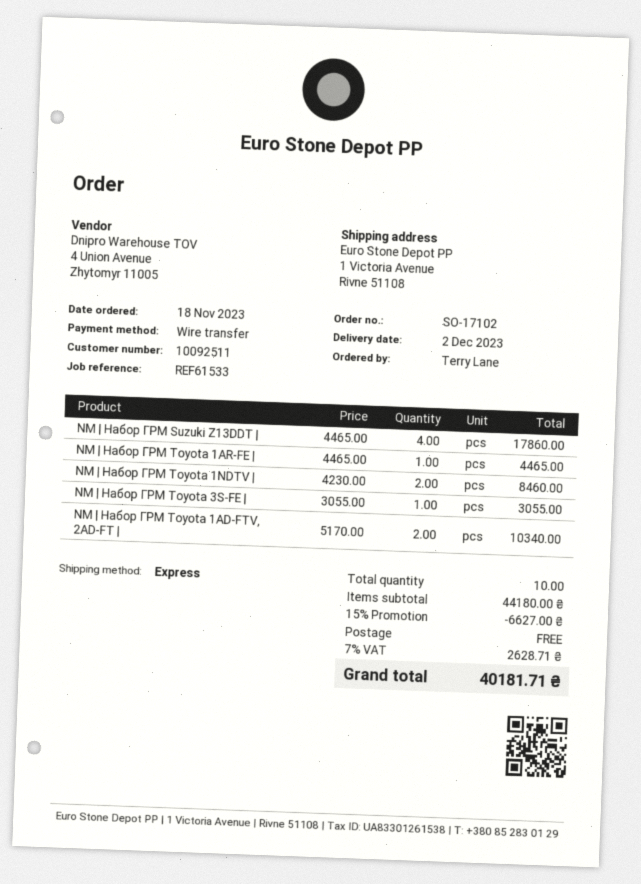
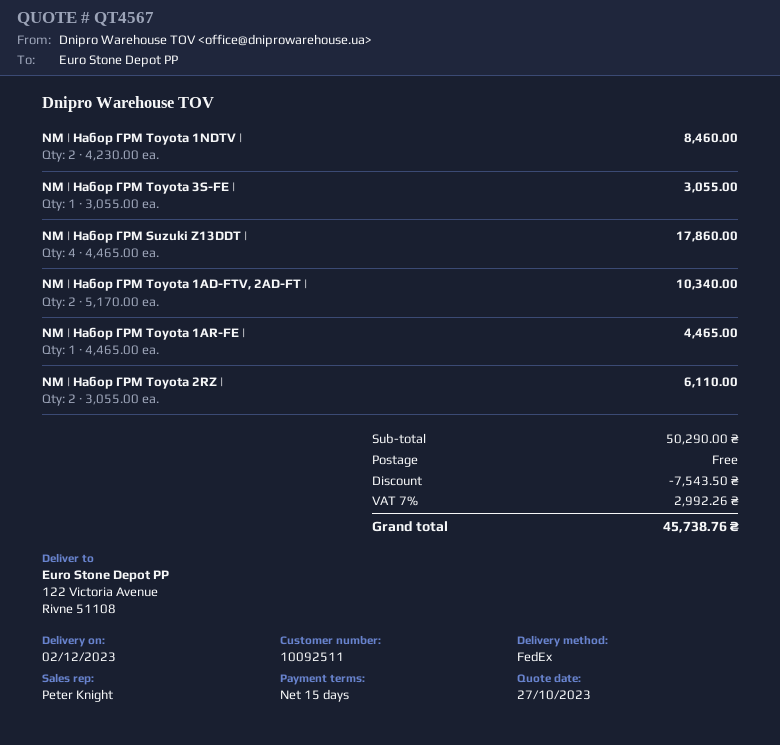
shipping method: express -> FedEx
ship to: 1 Victoria Avenue, Rivne 51108 -> 122 Victoria Avenue, Rivne 51108
NM | Набор ГРМ Toyota 2RZ |: none -> 2 x 3055.00 = 6110.00
subtotal: 44180.00 -> 50290.00
discount: 6627.00 -> 7543.50
tax: 7% = 2628.71 -> 7% = 2992.26
total: 40181.71 -> 45738.76

